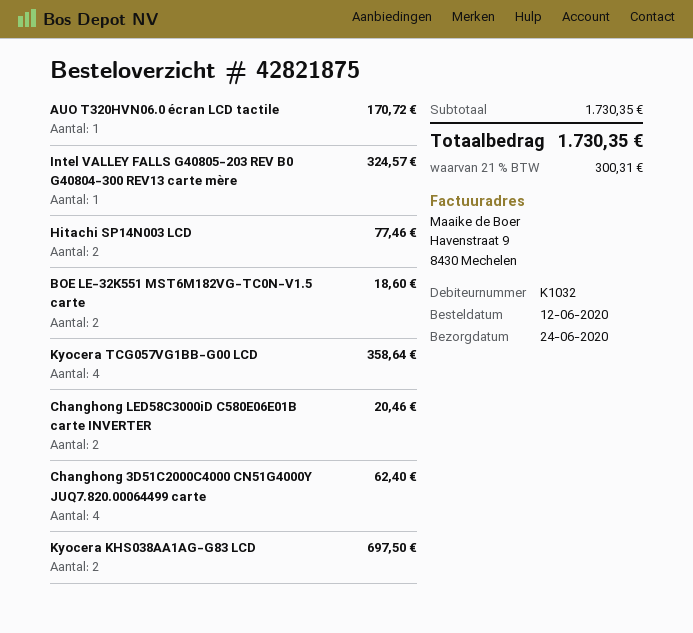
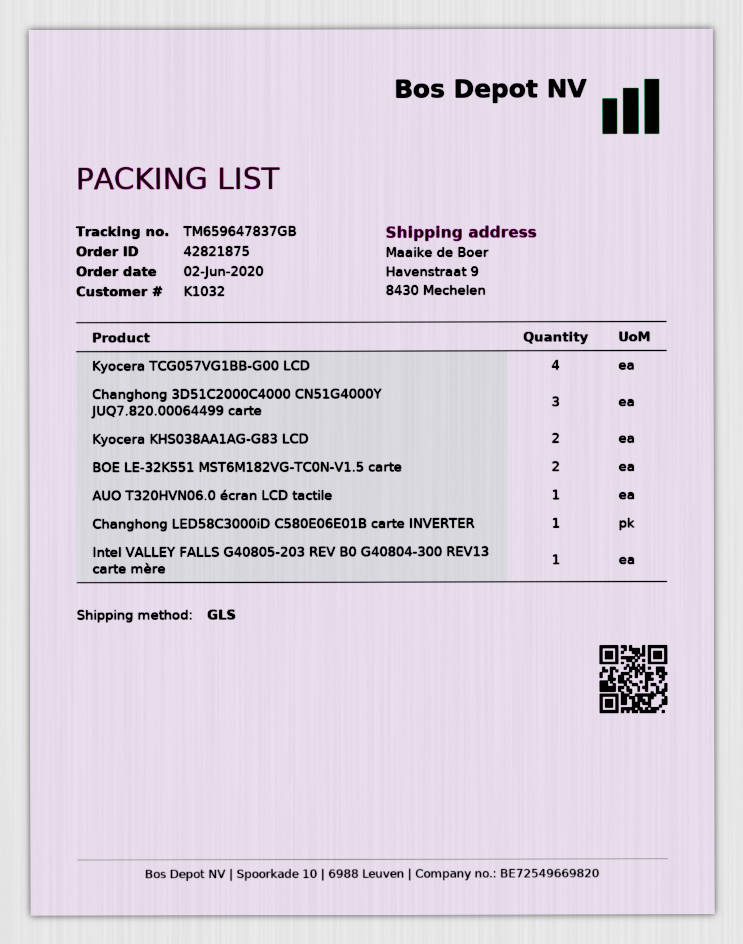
order date: 2020-06-12 -> 2020-06-02
Hitachi SP14N003 LCD: 2 -> none
Changhong LED58C3000iD C580E06E01B carte INVERTER: 2 -> 1
Changhong 3D51C2000C4000 CN51G4000Y JUQ7.820.00064499 carte: 4 -> 3

